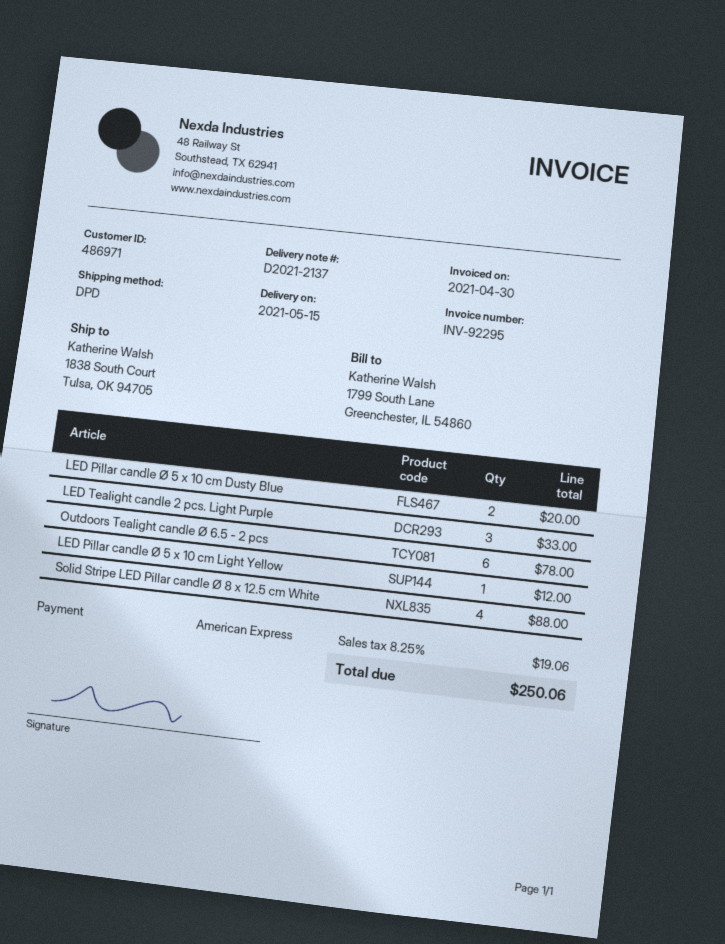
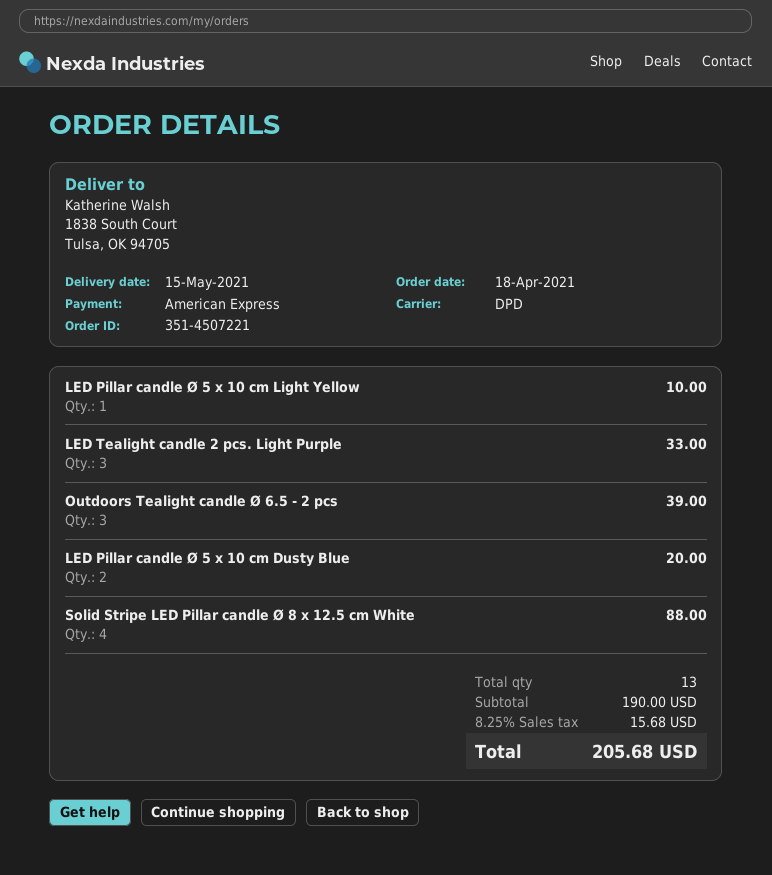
Outdoors Tealight candle Ø 6.5 - 2 pcs: 6 for 78.00 -> 3 for 39.00
LED Pillar candle Ø 5 x 10 cm Light Yellow: 1 for 12.00 -> 1 for 10.00
tax: 8.25% = 19.06 -> 8.25% = 15.68
total: 250.06 -> 205.68

